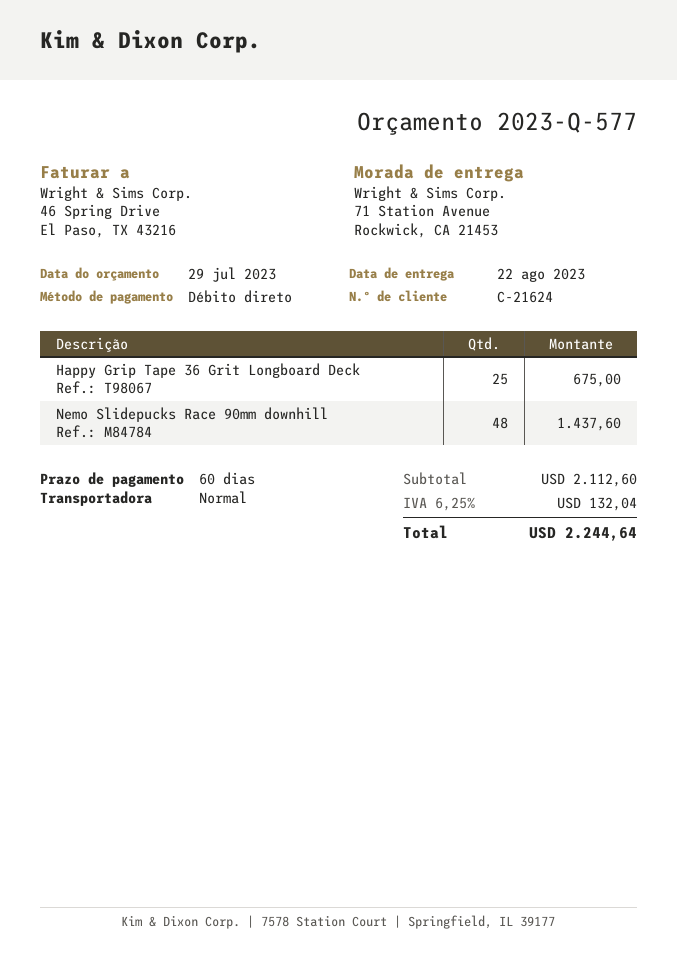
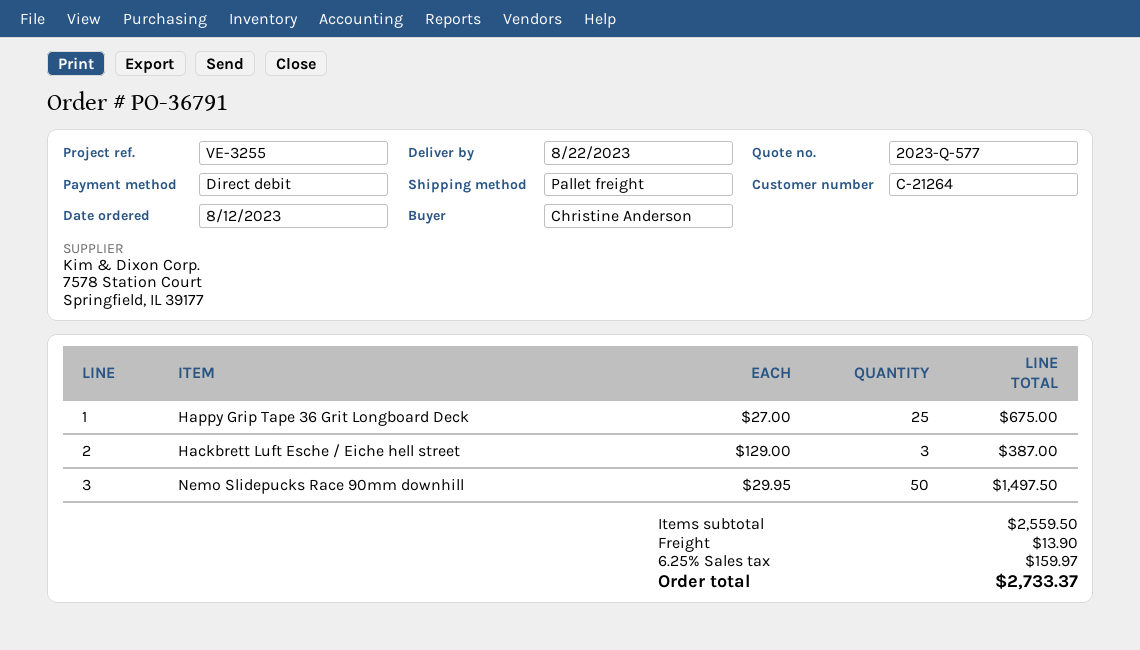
customer number: C-21624 -> C-21264
shipping method: standard -> pallet freight
Nemo Slidepucks Race 90mm downhill: 48 for 1437.60 -> 50 for 1497.50
Hackbrett Luft Esche / Eiche hell street: none -> 3 for 387.00
subtotal: 2112.60 -> 2559.50
shipping: none -> 13.90
tax: 6.25% = 132.04 -> 6.25% = 159.97
total: 2244.64 -> 2733.37

